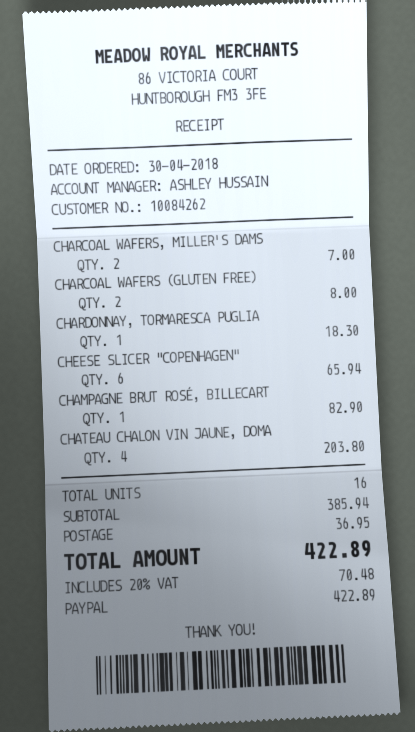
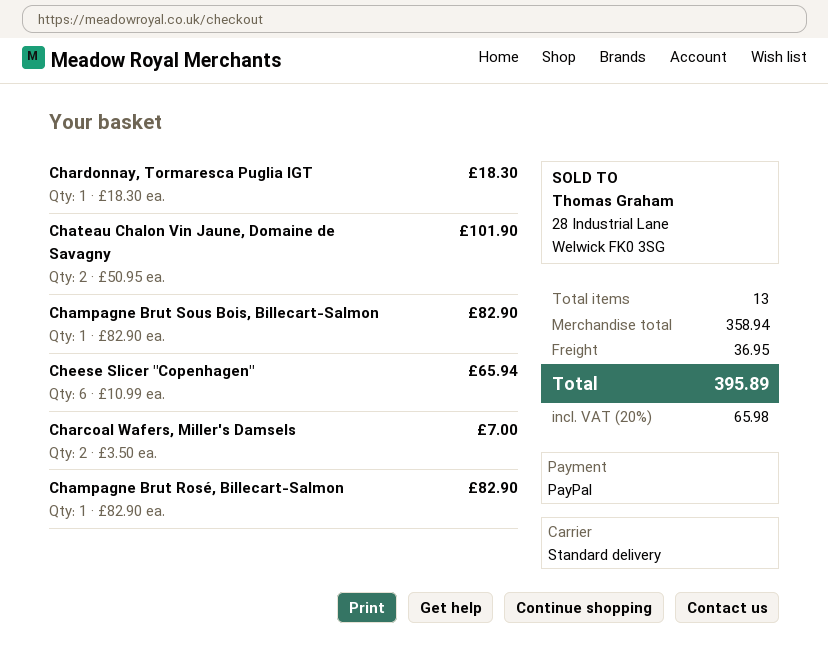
CHARCOAL WAFERS (GLUTEN FREE): 2 for 8.00 -> none
CHATEAU CHALON VIN JAUNE, DOMA: 4 for 203.80 -> 2 for 101.90
Champagne Brut Sous Bois, Billecart-Salmon: none -> 1 for 82.90
total quantity: 16 -> 13
subtotal: 385.94 -> 358.94
tax: 20% = 70.48 -> 20% = 65.98
total: 422.89 -> 395.89

